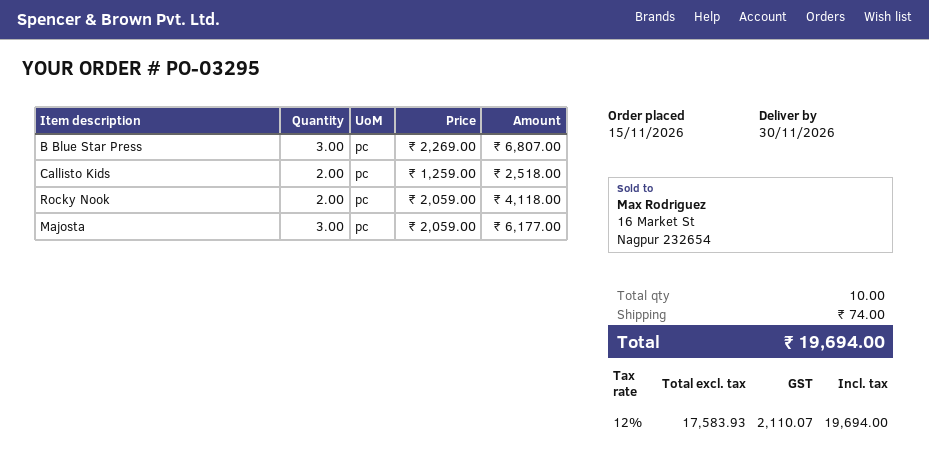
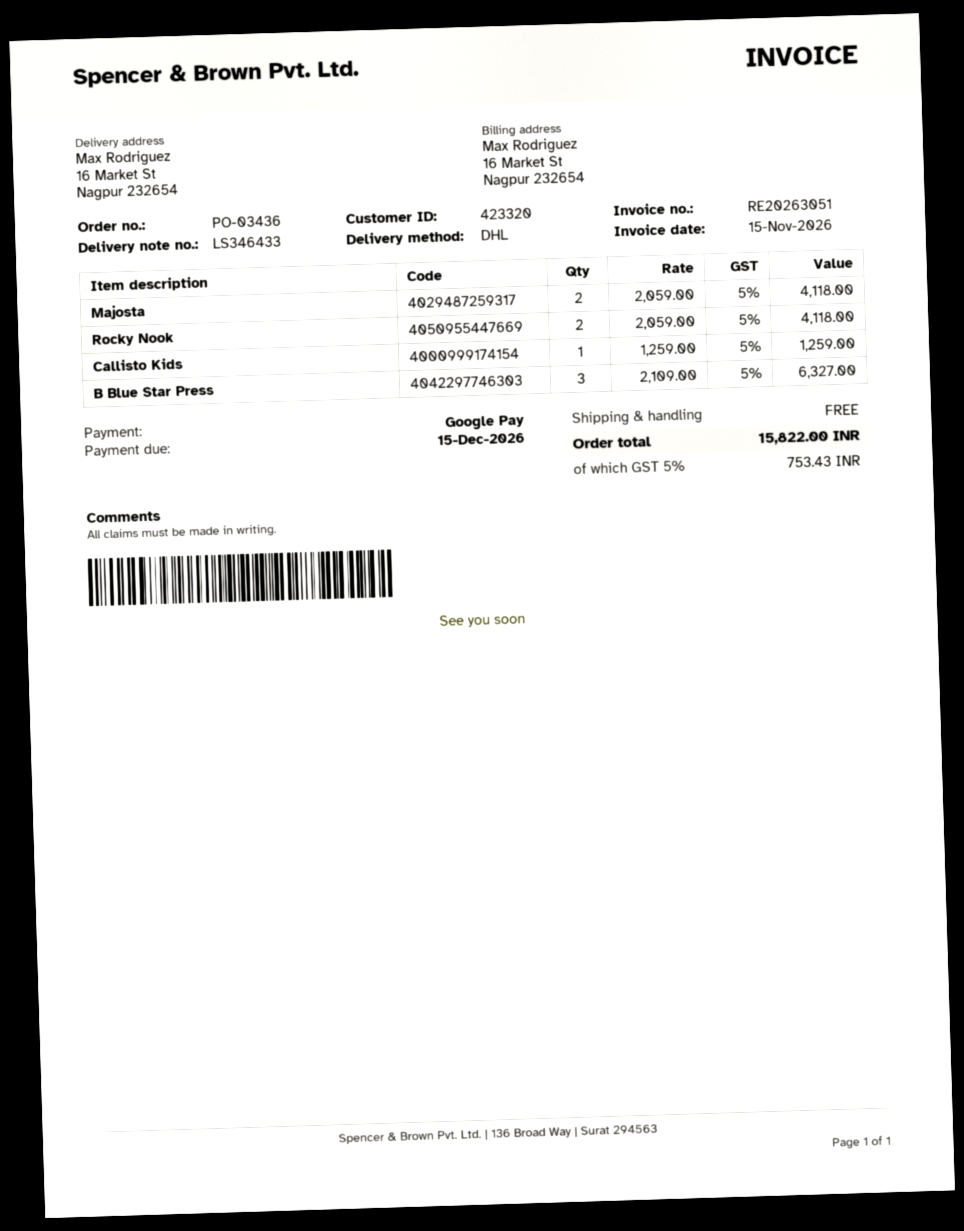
order number: PO-03295 -> PO-03436
B Blue Star Press: 3 x 2269.00 = 6807.00 -> 3 x 2109.00 = 6327.00
Callisto Kids: 2 x 1259.00 = 2518.00 -> 1 x 1259.00 = 1259.00
Majosta: 3 x 2059.00 = 6177.00 -> 2 x 2059.00 = 4118.00
shipping: 74.00 -> 0.00
tax: 12% = 2110.07 -> 5% = 753.43
total: 19694.00 -> 15822.00

